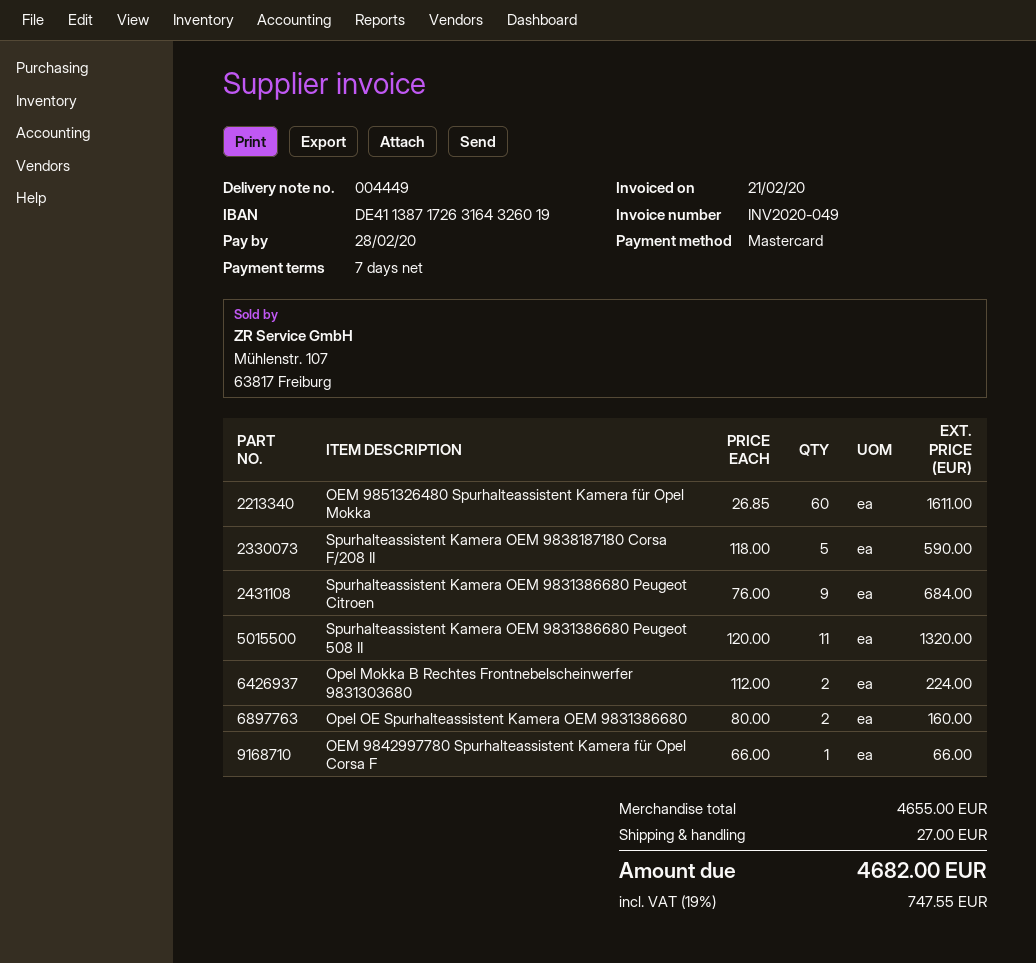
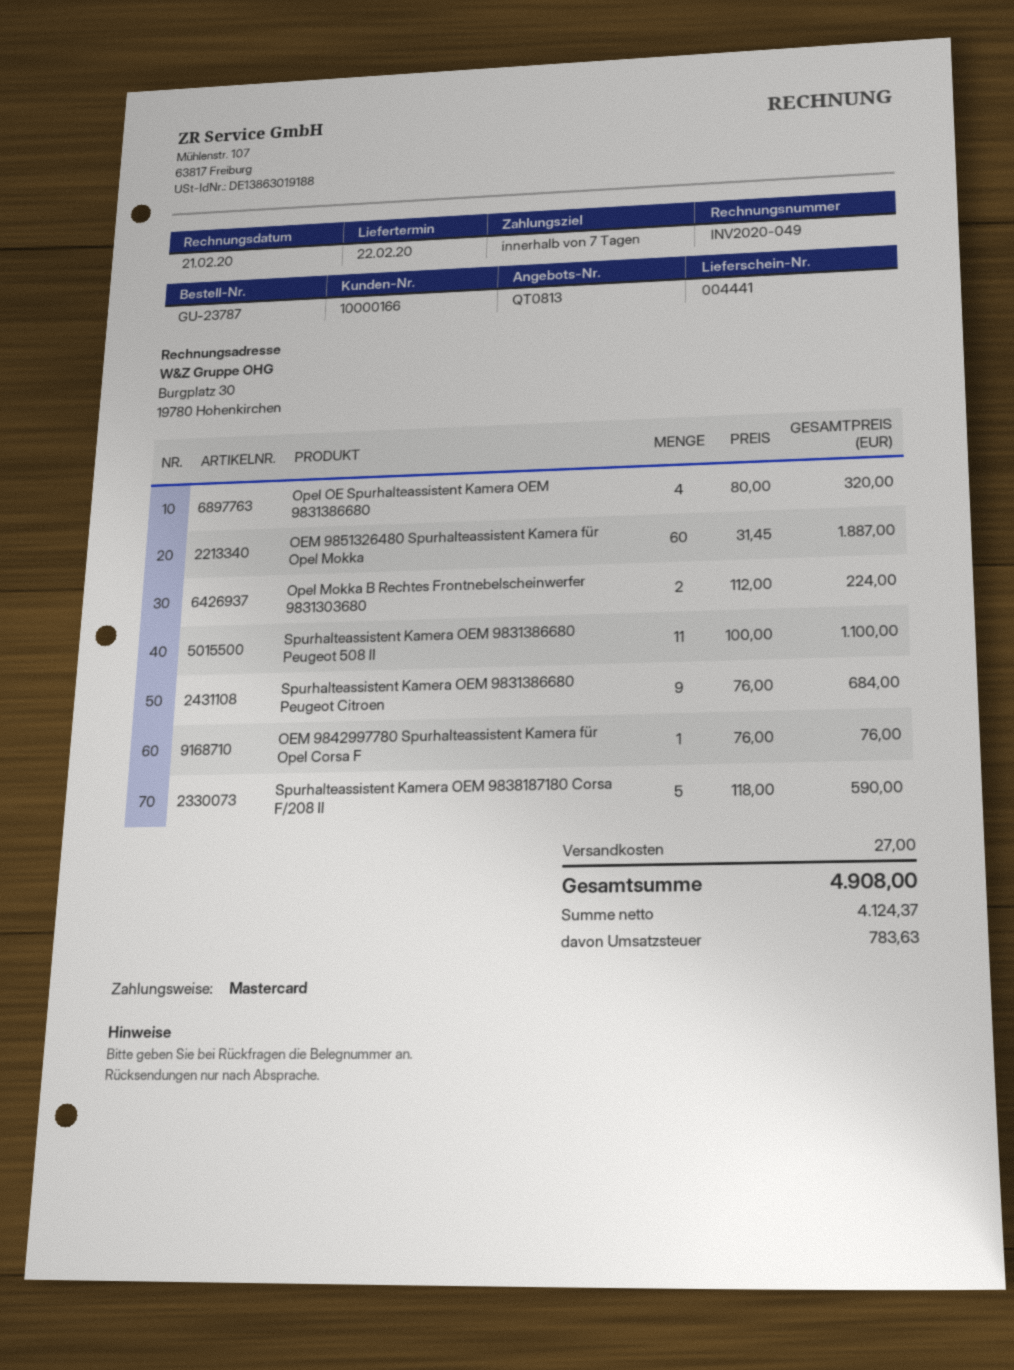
delivery note number: 004449 -> 004441
OEM 9851326480 Spurhalteassistent Kamera für Opel Mokka: 60 x 26.85 = 1611.00 -> 60 x 31.45 = 1887.00
Spurhalteassistent Kamera OEM 9831386680 Peugeot 508 II: 11 x 120.00 = 1320.00 -> 11 x 100.00 = 1100.00
Opel OE Spurhalteassistent Kamera OEM 9831386680: 2 x 80.00 = 160.00 -> 4 x 80.00 = 320.00
OEM 9842997780 Spurhalteassistent Kamera für Opel Corsa F: 1 x 66.00 = 66.00 -> 1 x 76.00 = 76.00
tax: 747.55 -> 783.63
total: 4682.00 -> 4908.00

